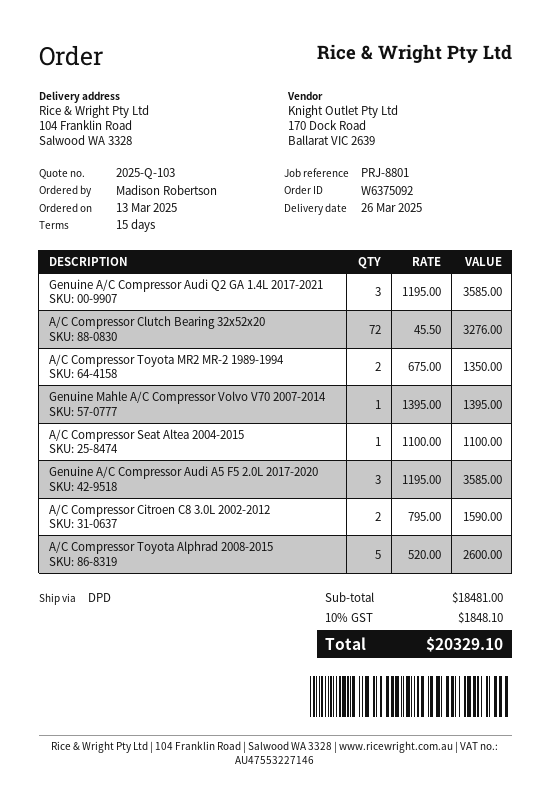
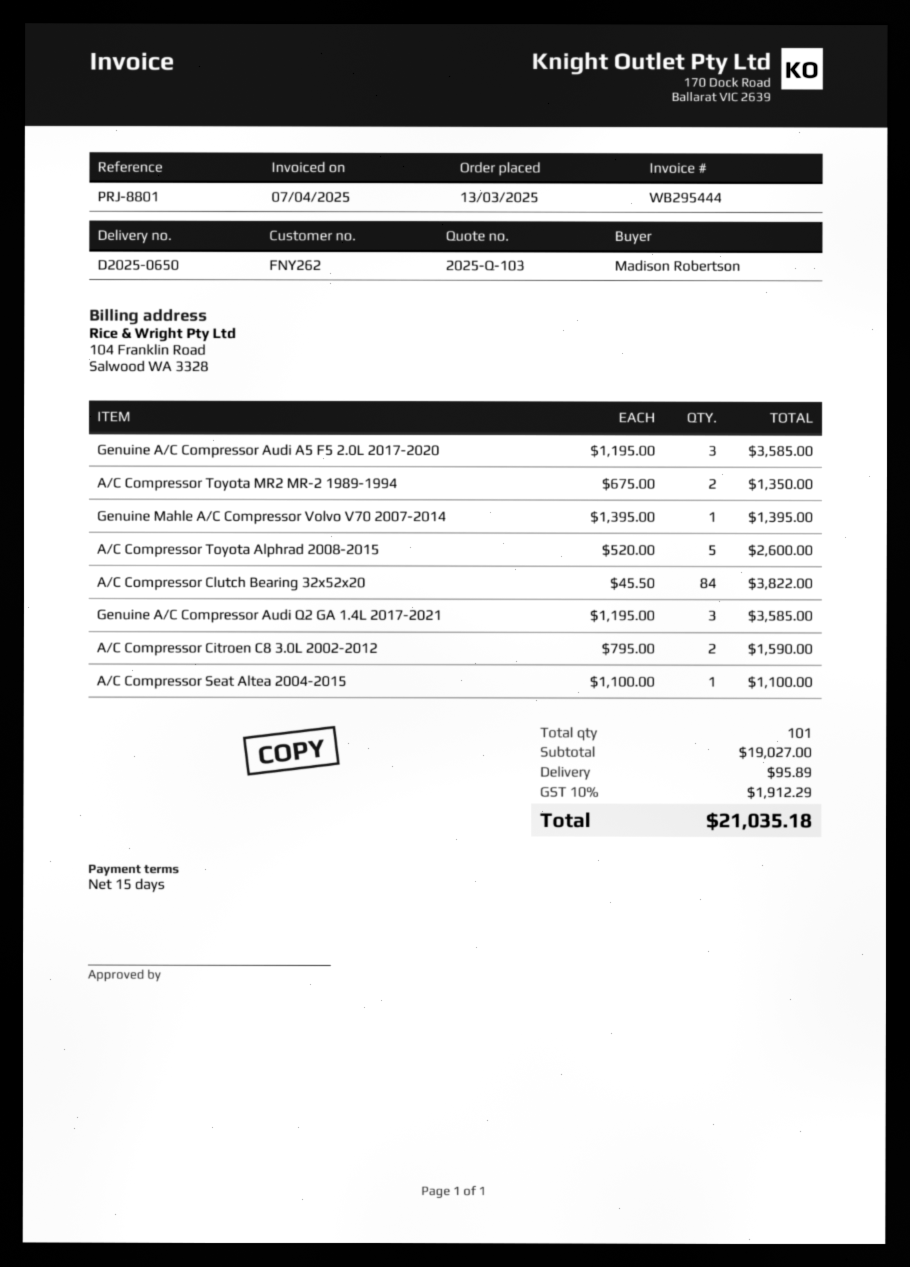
A/C Compressor Clutch Bearing 32x52x20: 72 x 45.50 = 3276.00 -> 84 x 45.50 = 3822.00
subtotal: 18481.00 -> 19027.00
shipping: none -> 95.89
tax: 10% = 1848.10 -> 10% = 1912.29
total: 20329.10 -> 21035.18

